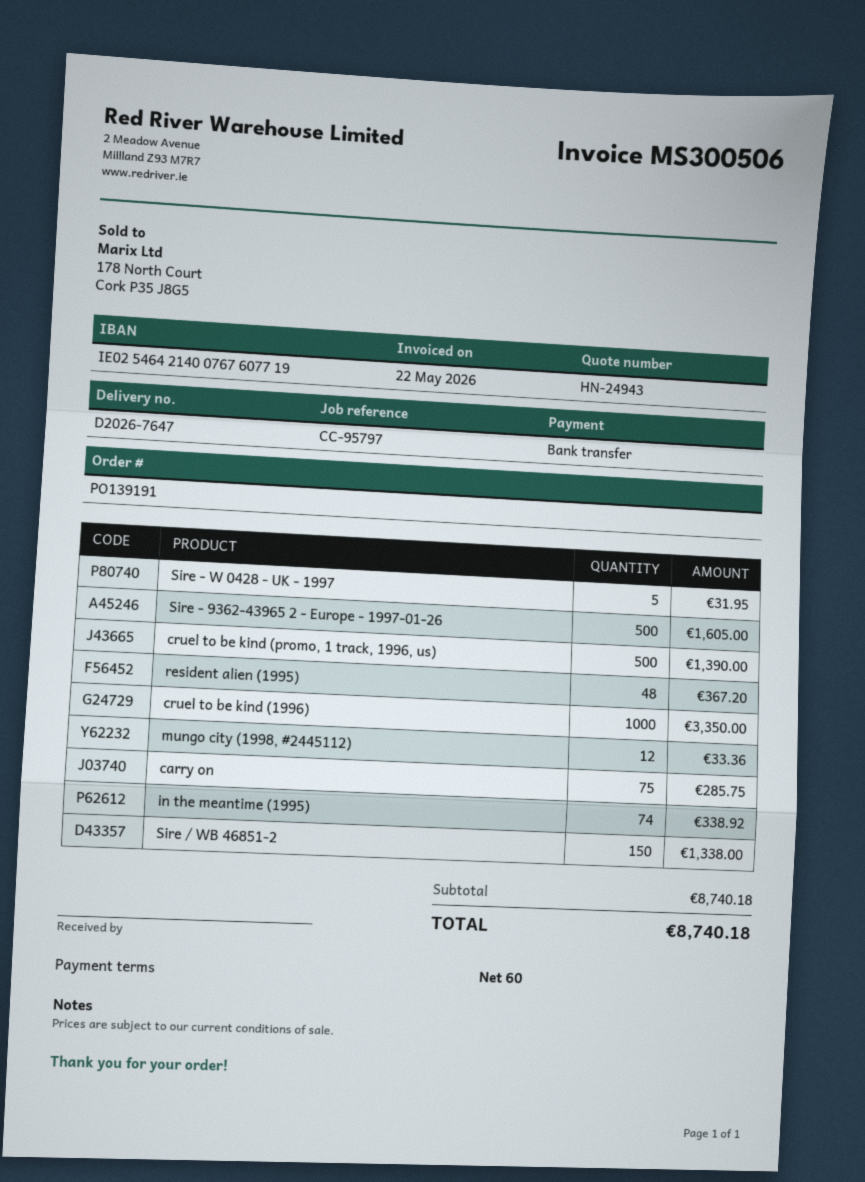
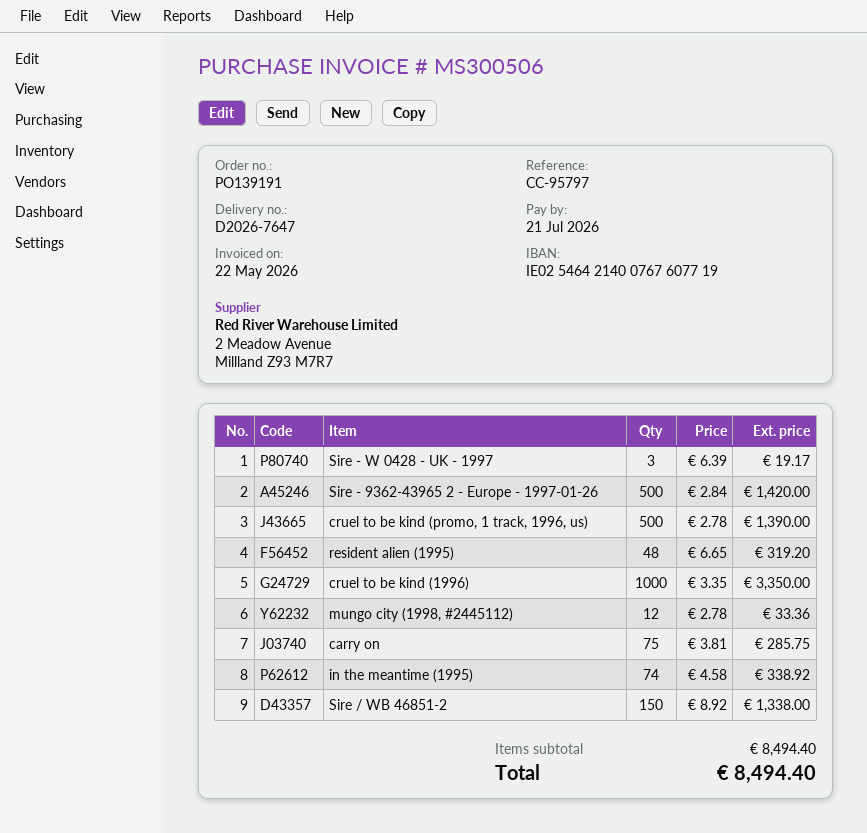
Sire - W 0428 - UK - 1997: 5 for 31.95 -> 3 for 19.17
Sire - 9362-43965 2 - Europe - 1997-01-26: 500 for 1605.00 -> 500 for 1420.00
resident alien (1995): 48 for 367.20 -> 48 for 319.20
subtotal: 8740.18 -> 8494.40
total: 8740.18 -> 8494.40

